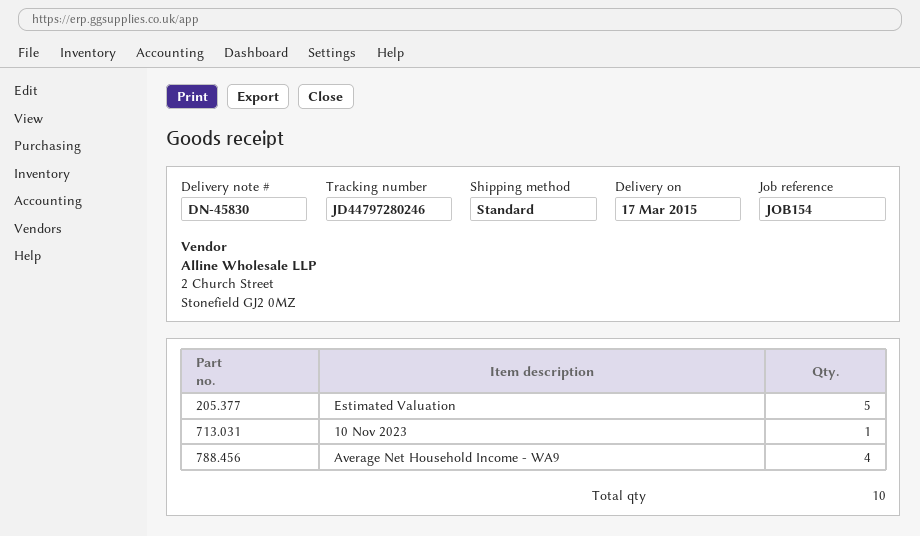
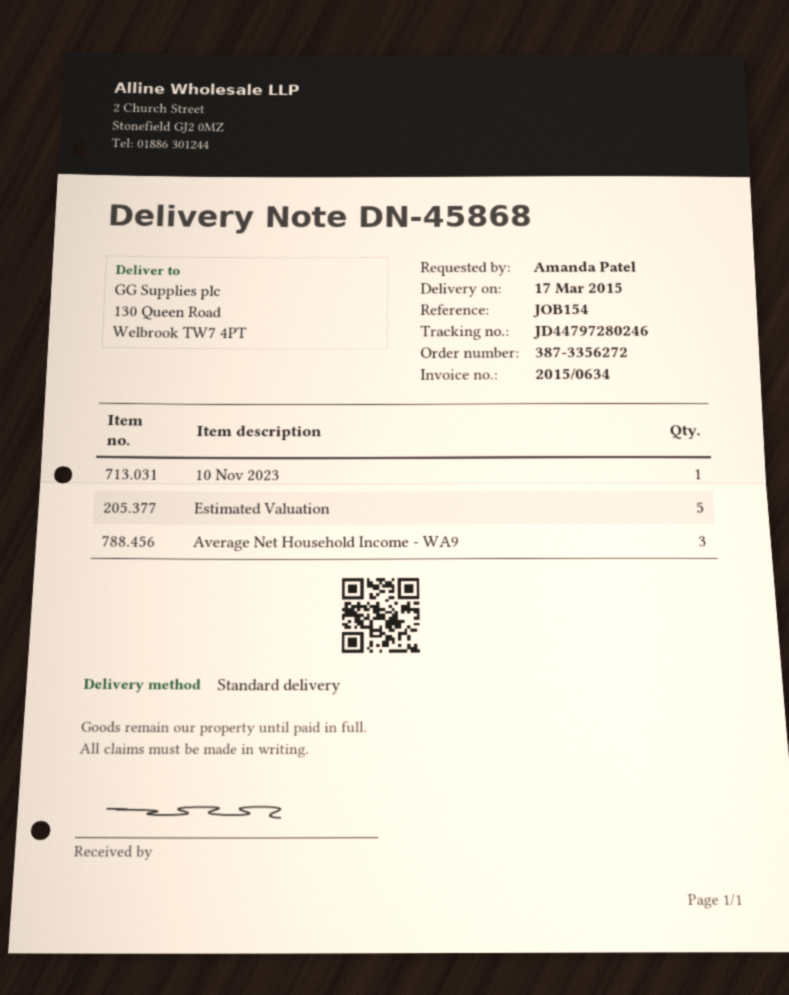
delivery note number: DN-45830 -> DN-45868
Average Net Household Income - WA9: 4 -> 3

